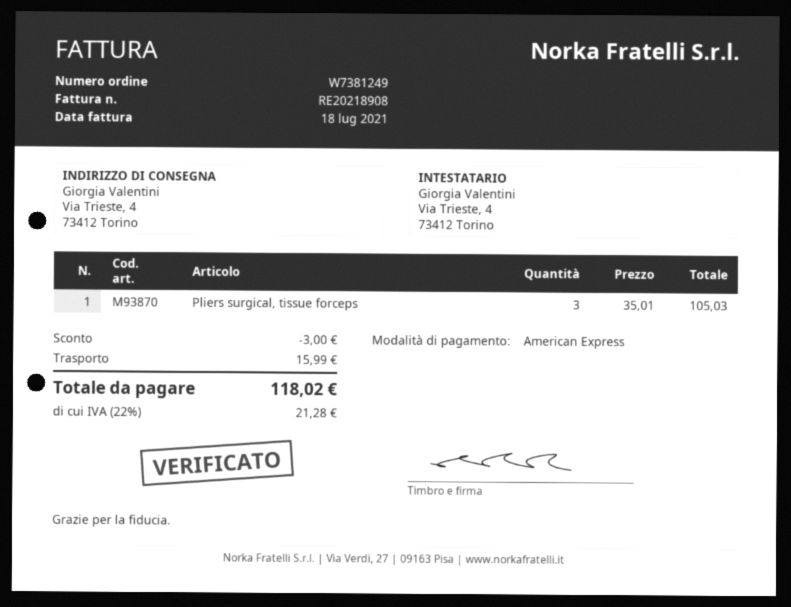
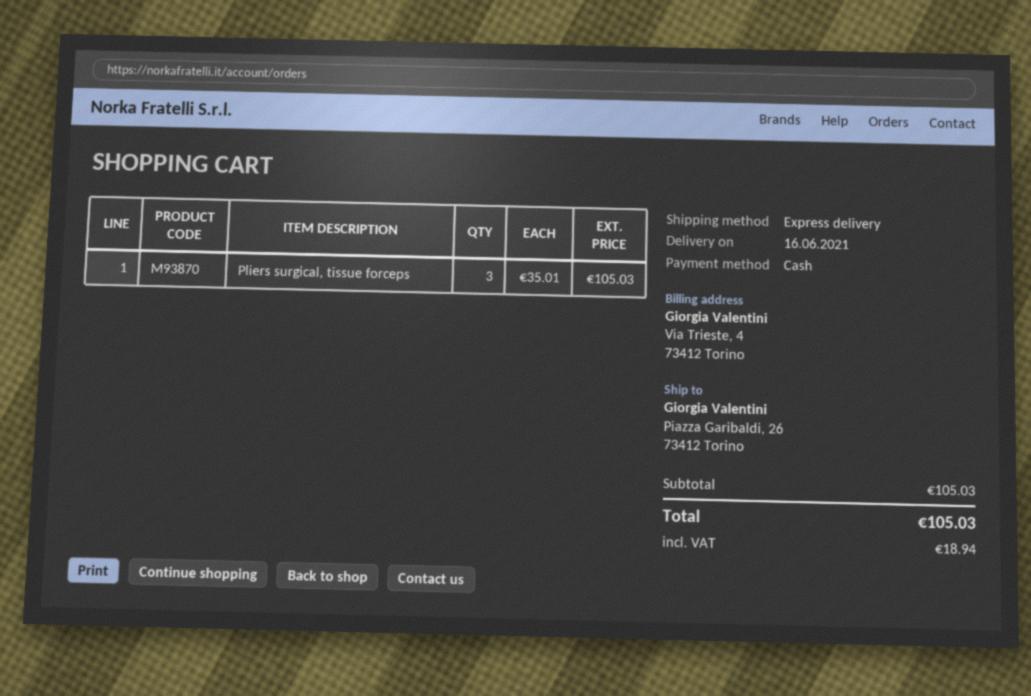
payment method: American Express -> cash
ship to: Via Trieste, 4, 73412 Torino -> Piazza Garibaldi, 26, 73412 Torino
discount: 3.00 -> none
shipping: 15.99 -> none
tax: 21.28 -> 18.94
total: 118.02 -> 105.03

